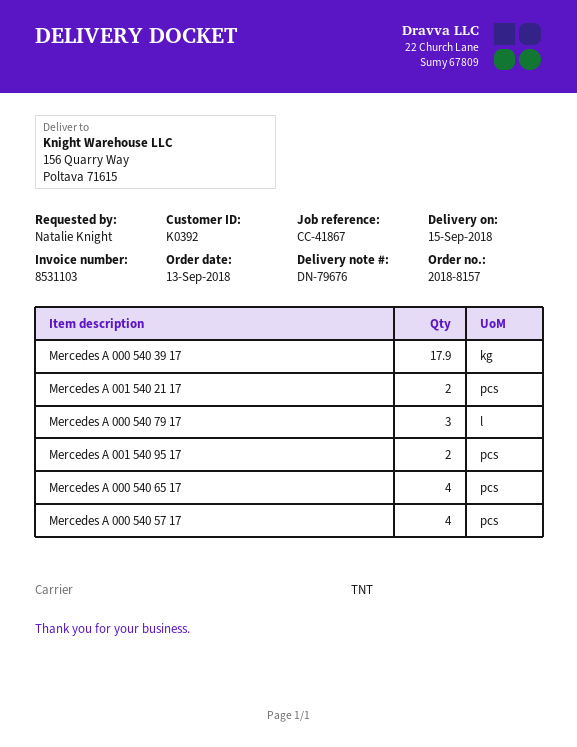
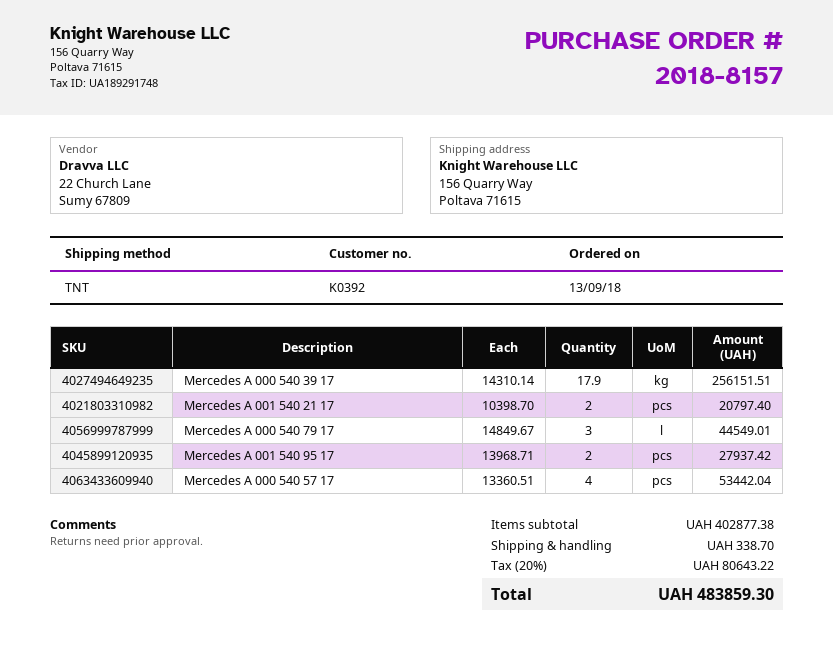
Mercedes A 000 540 65 17: 4 -> none

